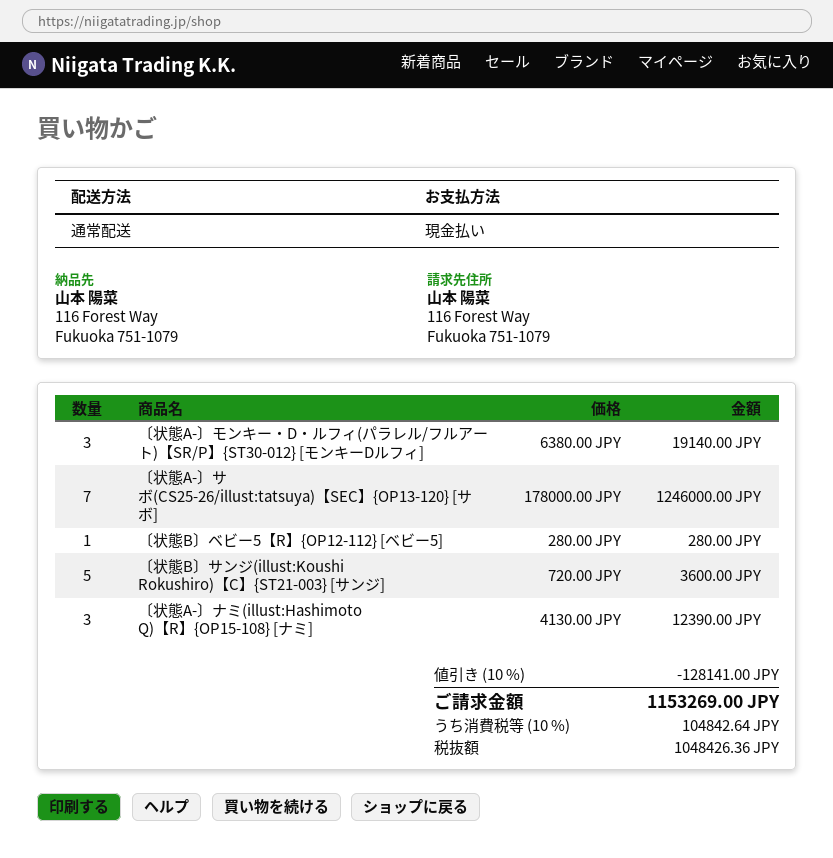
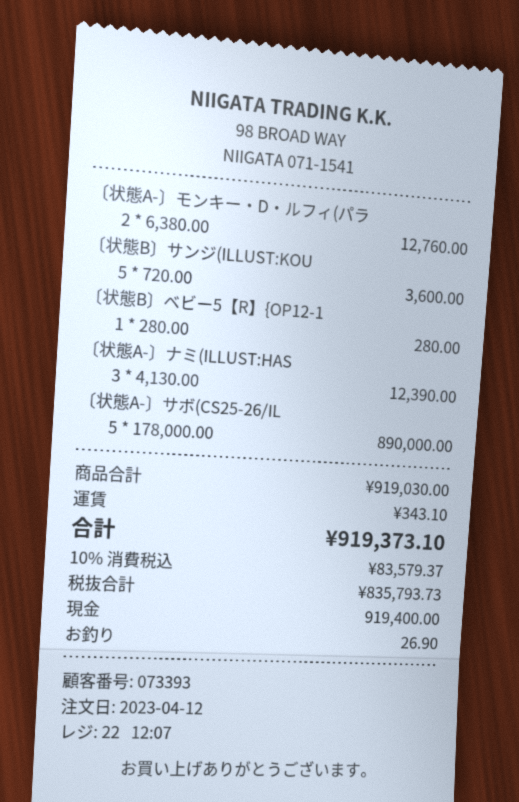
〔状態A-〕モンキー・D・ルフィ(パラレル/フルアート)【SR/P】{ST30-012} [モンキーDルフィ]: 3 x 6380.00 = 19140.00 -> 2 x 6380.00 = 12760.00
〔状態A-〕サボ(CS25-26/illust:tatsuya)【SEC】{OP13-120} [サボ]: 7 x 178000.00 = 1246000.00 -> 5 x 178000.00 = 890000.00
discount: 10% = 128141.00 -> none
shipping: none -> 343.10
net: 1048426.36 -> 835793.73
tax: 10% = 104842.64 -> 10% = 83579.37
total: 1153269.00 -> 919373.10

